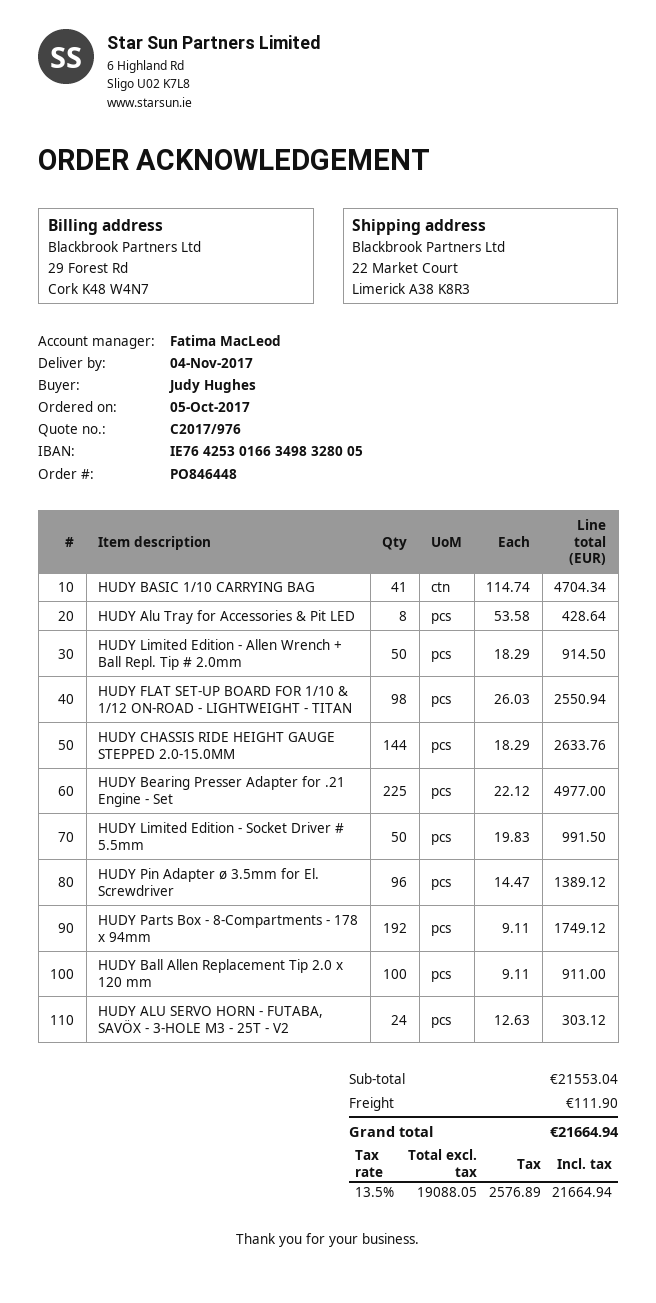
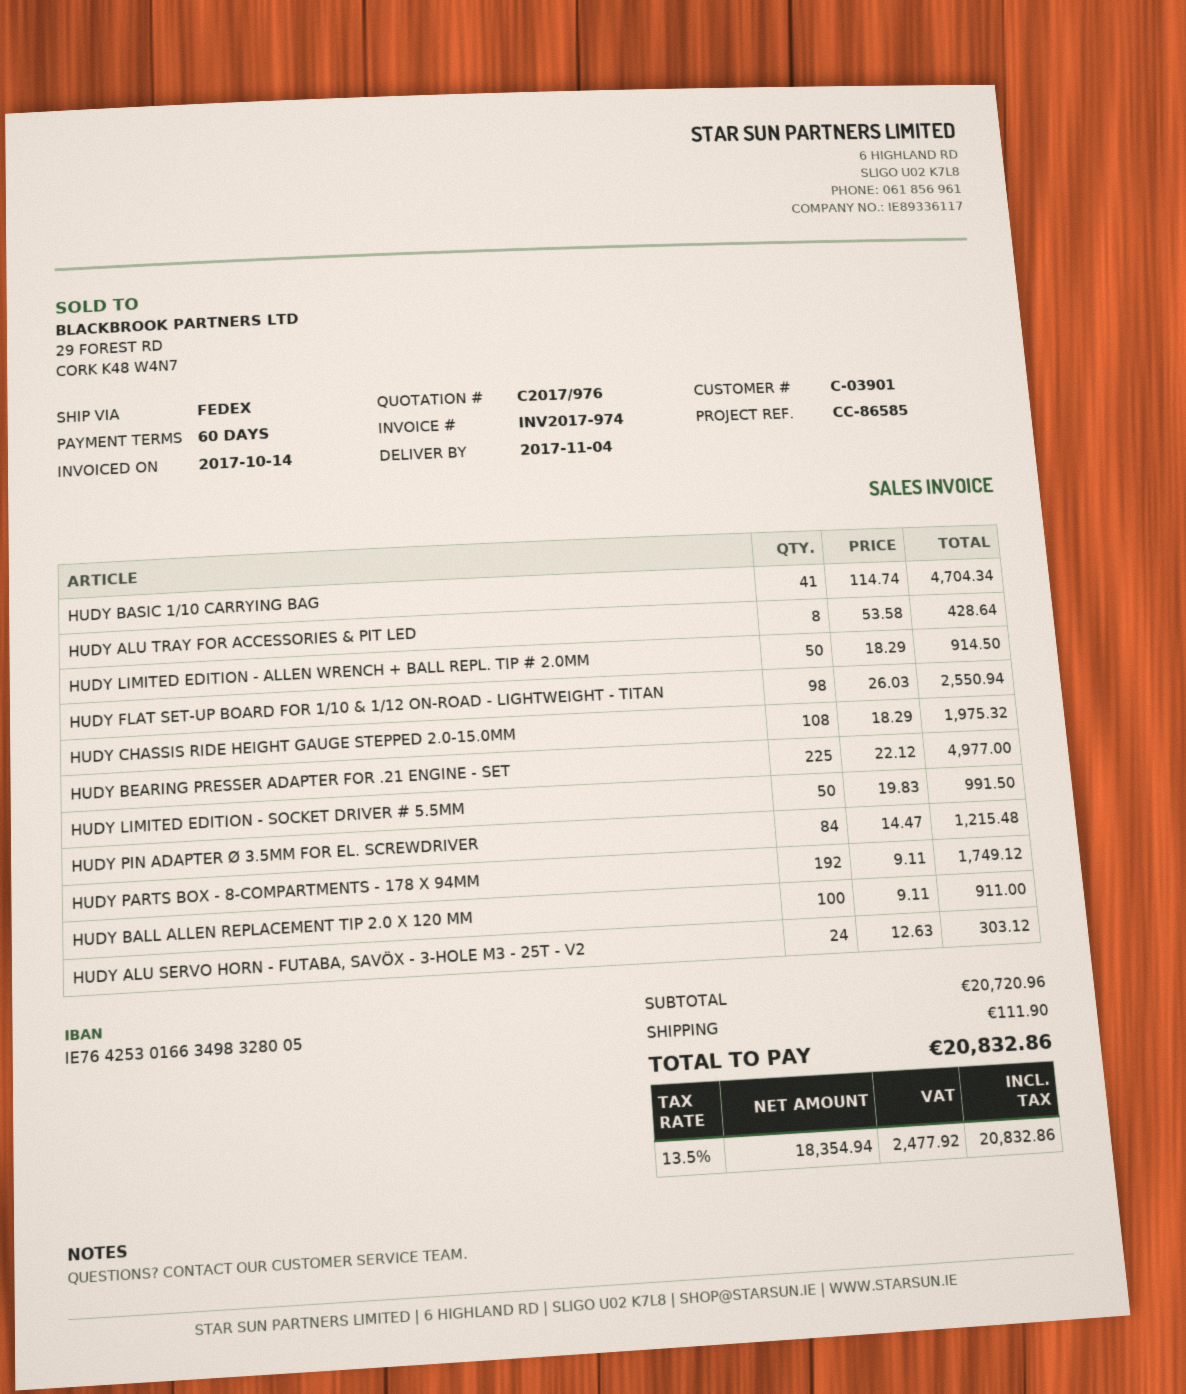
HUDY CHASSIS RIDE HEIGHT GAUGE STEPPED 2.0-15.0MM: 144 x 18.29 = 2633.76 -> 108 x 18.29 = 1975.32
HUDY Pin Adapter ø 3.5mm for El. Screwdriver: 96 x 14.47 = 1389.12 -> 84 x 14.47 = 1215.48
subtotal: 21553.04 -> 20720.96
net: 19088.05 -> 18354.94
tax: 13.5% = 2576.89 -> 13.5% = 2477.92
total: 21664.94 -> 20832.86

